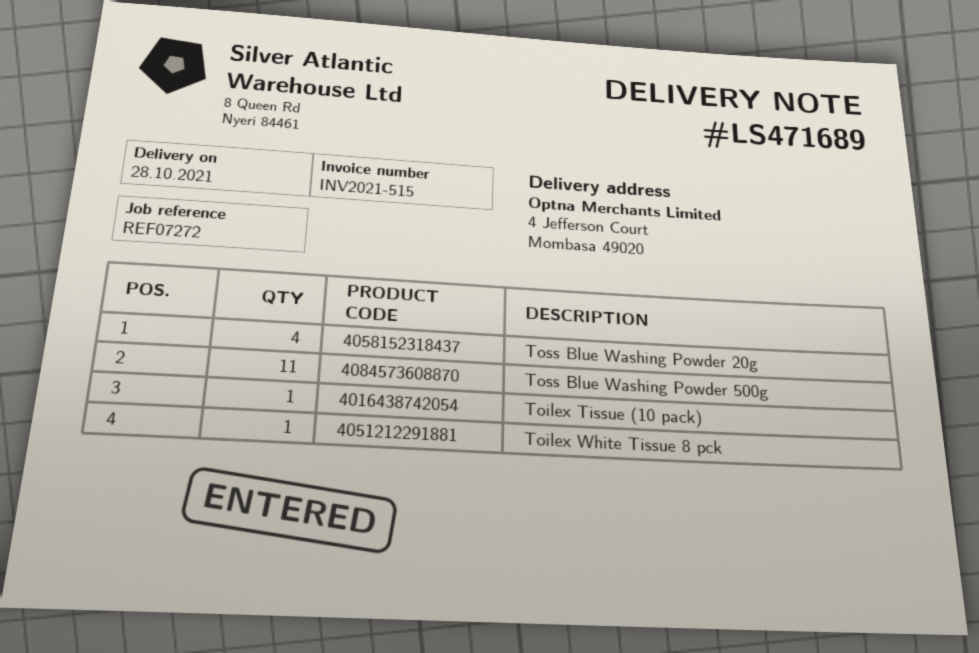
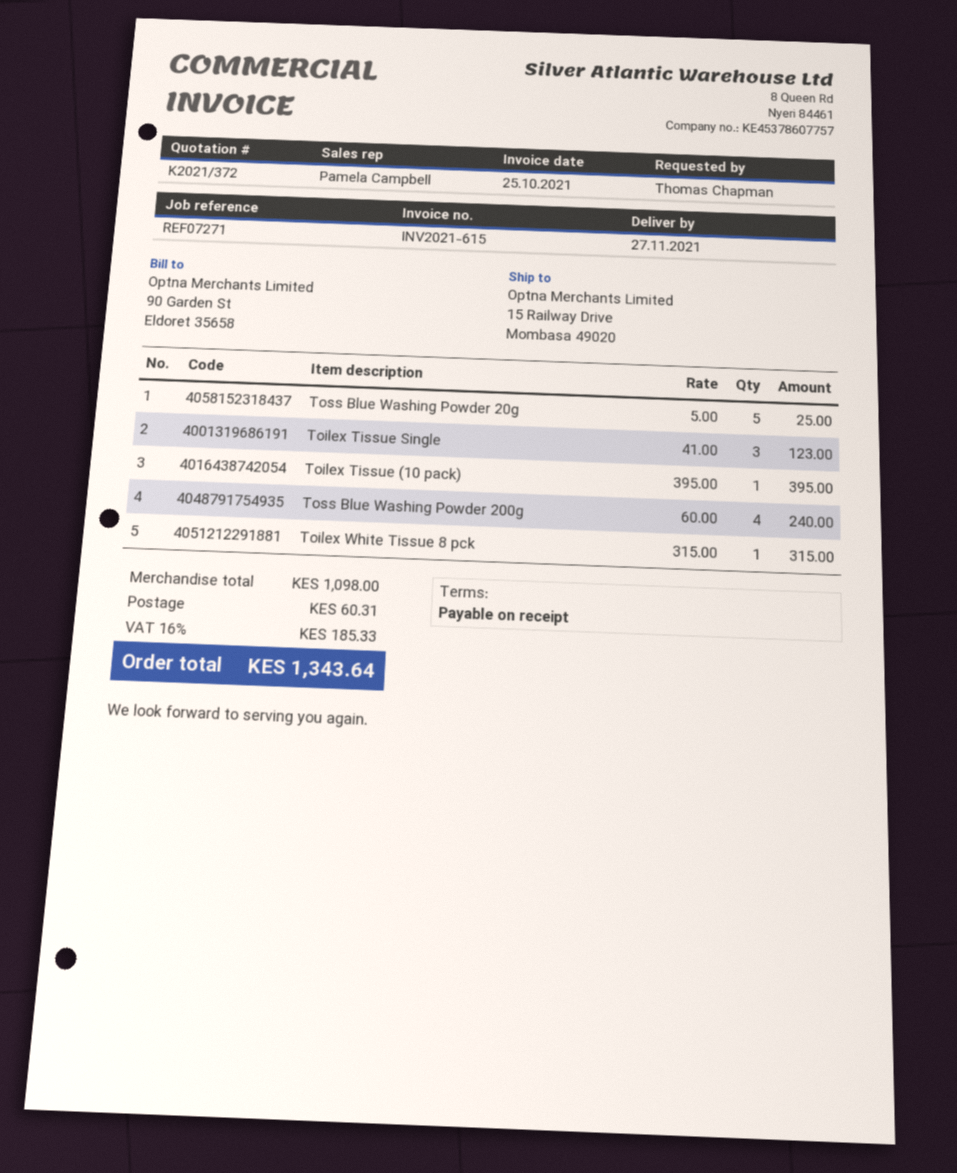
delivery date: 2021-10-28 -> 2021-11-27
invoice number: INV2021-515 -> INV2021-615
reference: REF07272 -> REF07271
ship to: 4 Jefferson Court, Mombasa 49020 -> 15 Railway Drive, Mombasa 49020
Toss Blue Washing Powder 20g: 4 -> 5
Toss Blue Washing Powder 500g: 11 -> none
Toilex Tissue Single: none -> 3
Toss Blue Washing Powder 200g: none -> 4

